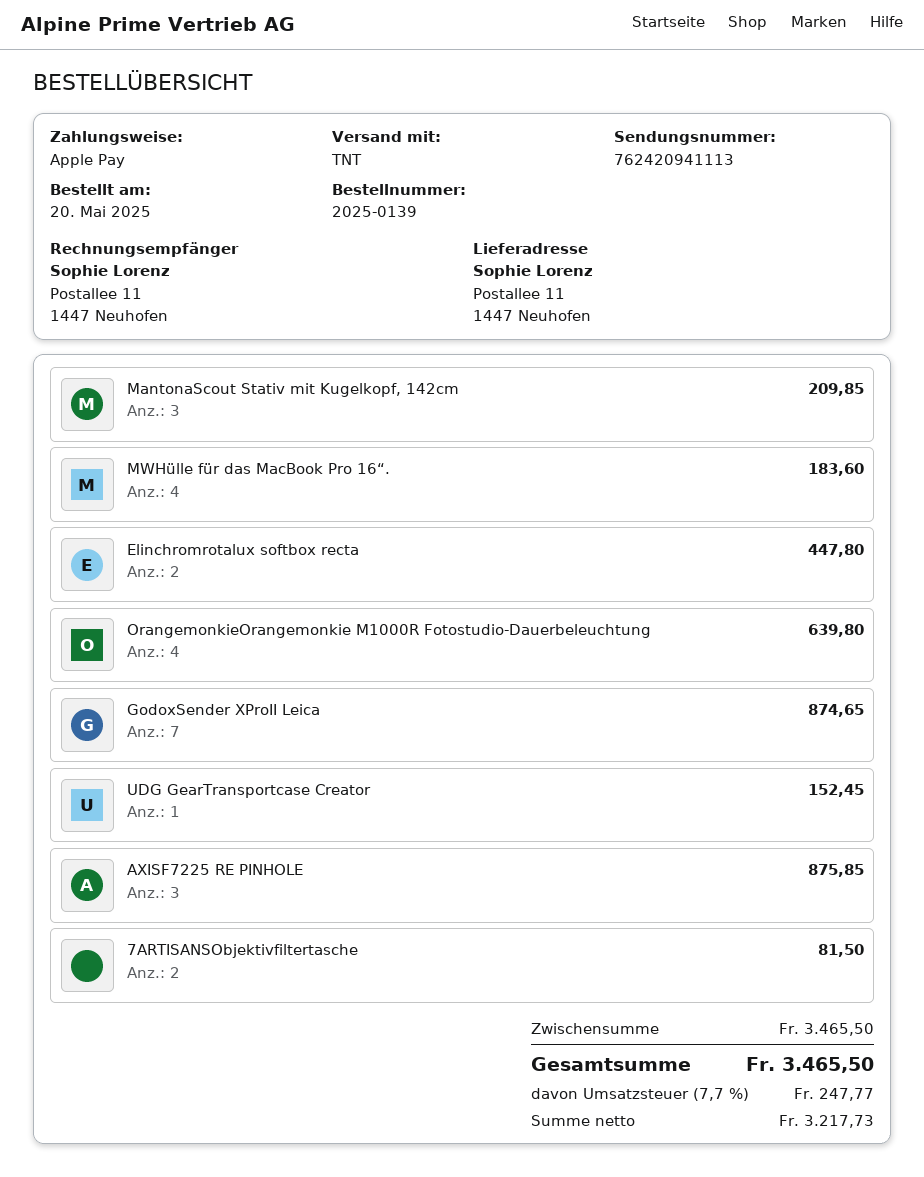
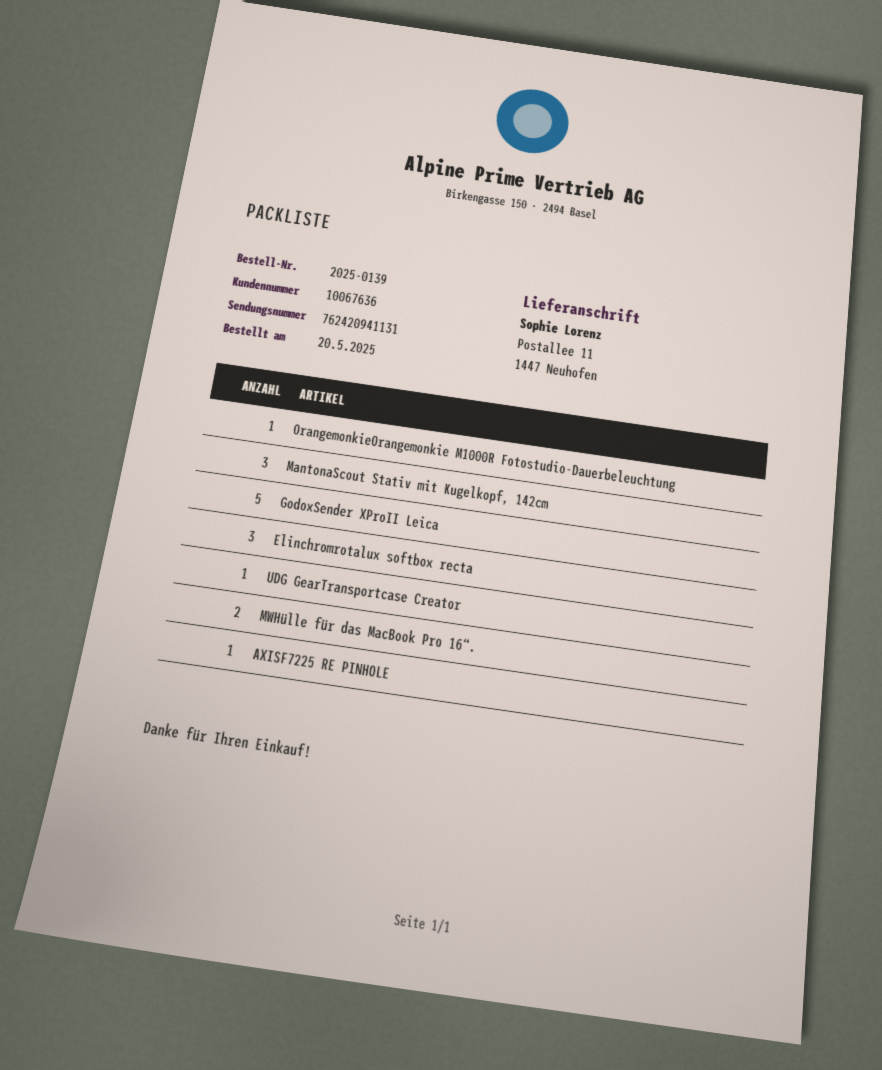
tracking number: 762420941113 -> 762420941131
MWHülle für das MacBook Pro 16“.: 4 -> 2
Elinchromrotalux softbox recta: 2 -> 3
OrangemonkieOrangemonkie M1000R Fotostudio-Dauerbeleuchtung: 4 -> 1
GodoxSender XProII Leica: 7 -> 5
AXISF7225 RE PINHOLE: 3 -> 1
7ARTISANSObjektivfiltertasche: 2 -> none

